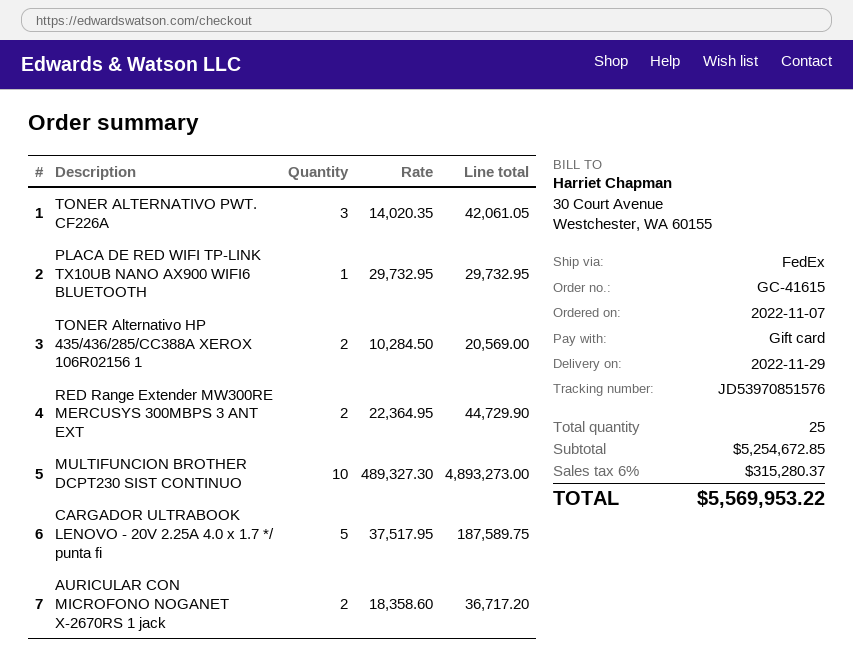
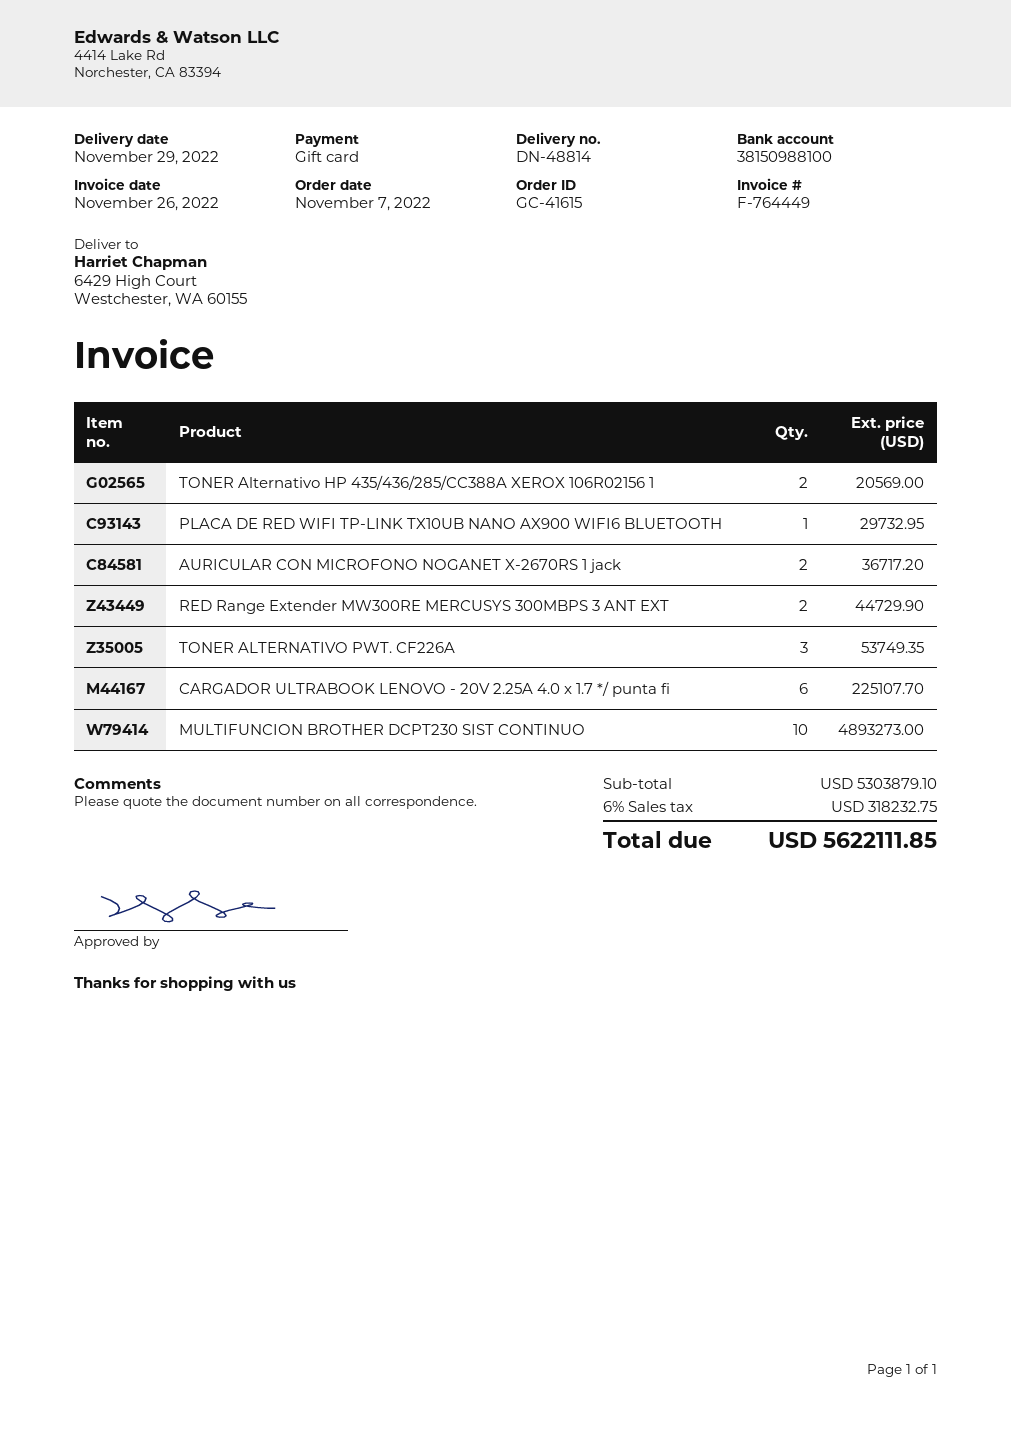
TONER ALTERNATIVO PWT. CF226A: 3 for 42061.05 -> 3 for 53749.35
CARGADOR ULTRABOOK LENOVO - 20V 2.25A 4.0 x 1.7 */ punta fi: 5 for 187589.75 -> 6 for 225107.70
subtotal: 5254672.85 -> 5303879.10
tax: 6% = 315280.37 -> 6% = 318232.75
total: 5569953.22 -> 5622111.85

